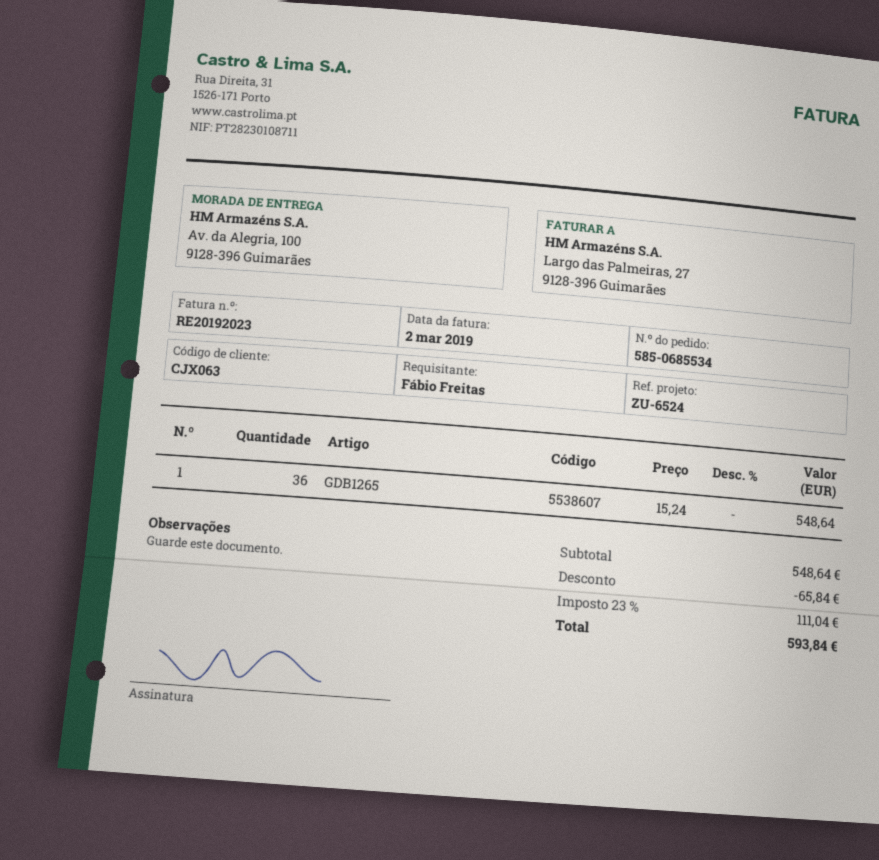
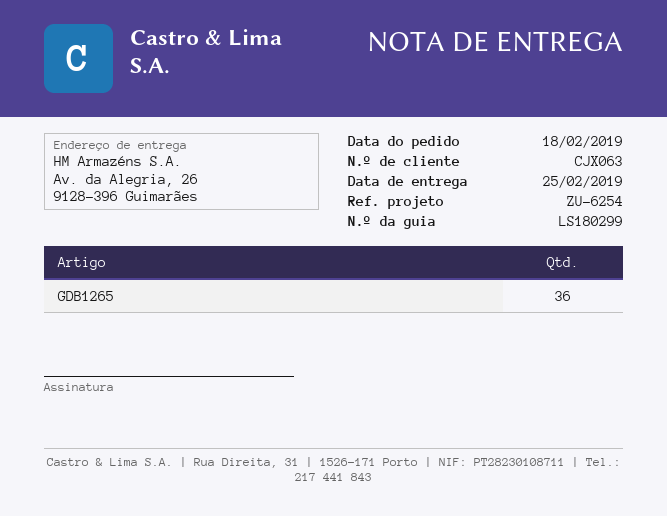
reference: ZU-6524 -> ZU-6254
ship to: Av. da Alegria, 100, 9128-396 Guimarães -> Av. da Alegria, 26, 9128-396 Guimarães

